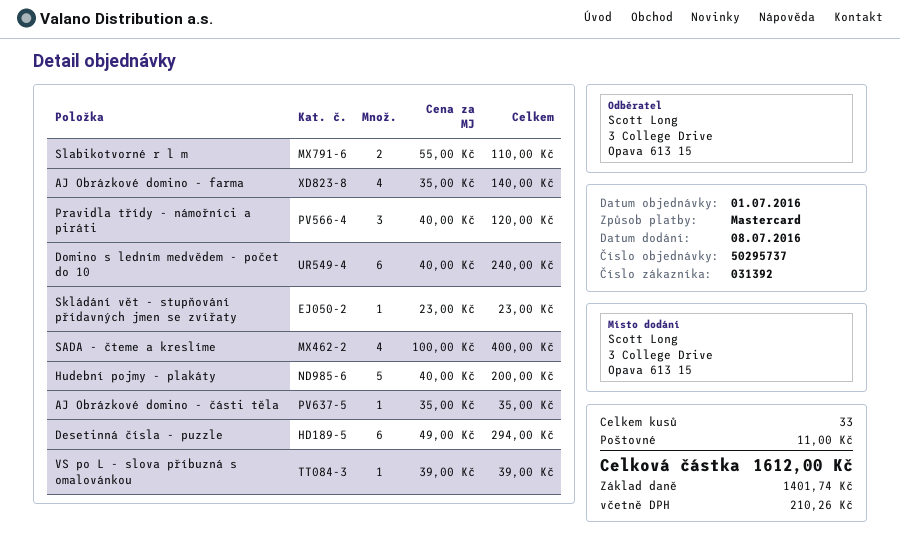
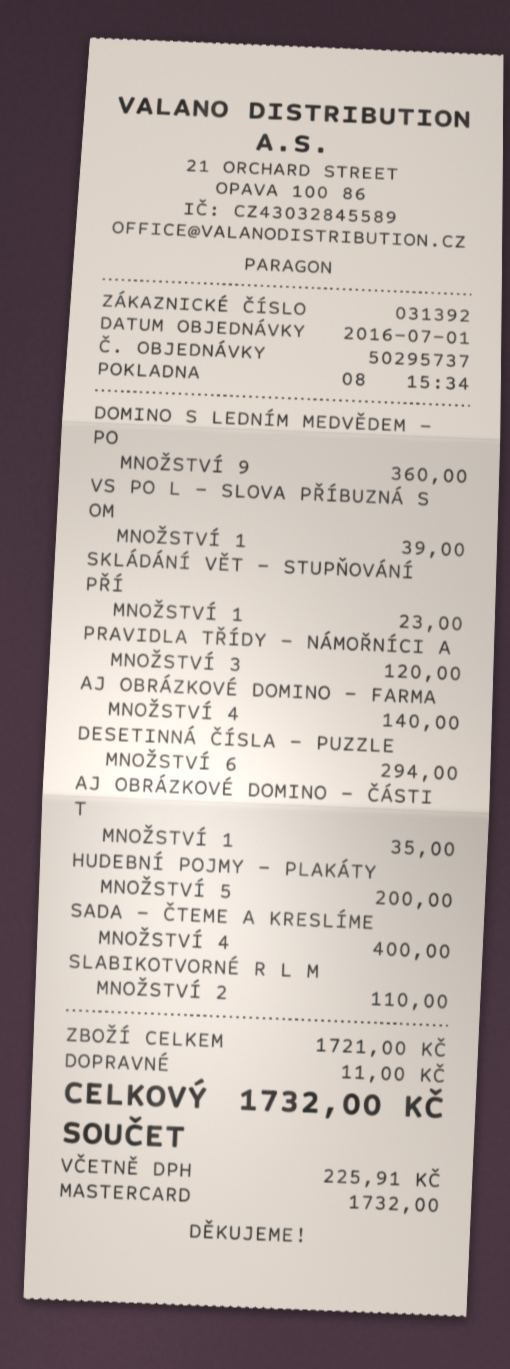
Domino s ledním medvědem - počet do 10: 6 for 240.00 -> 9 for 360.00
tax: 210.26 -> 225.91
total: 1612.00 -> 1732.00

